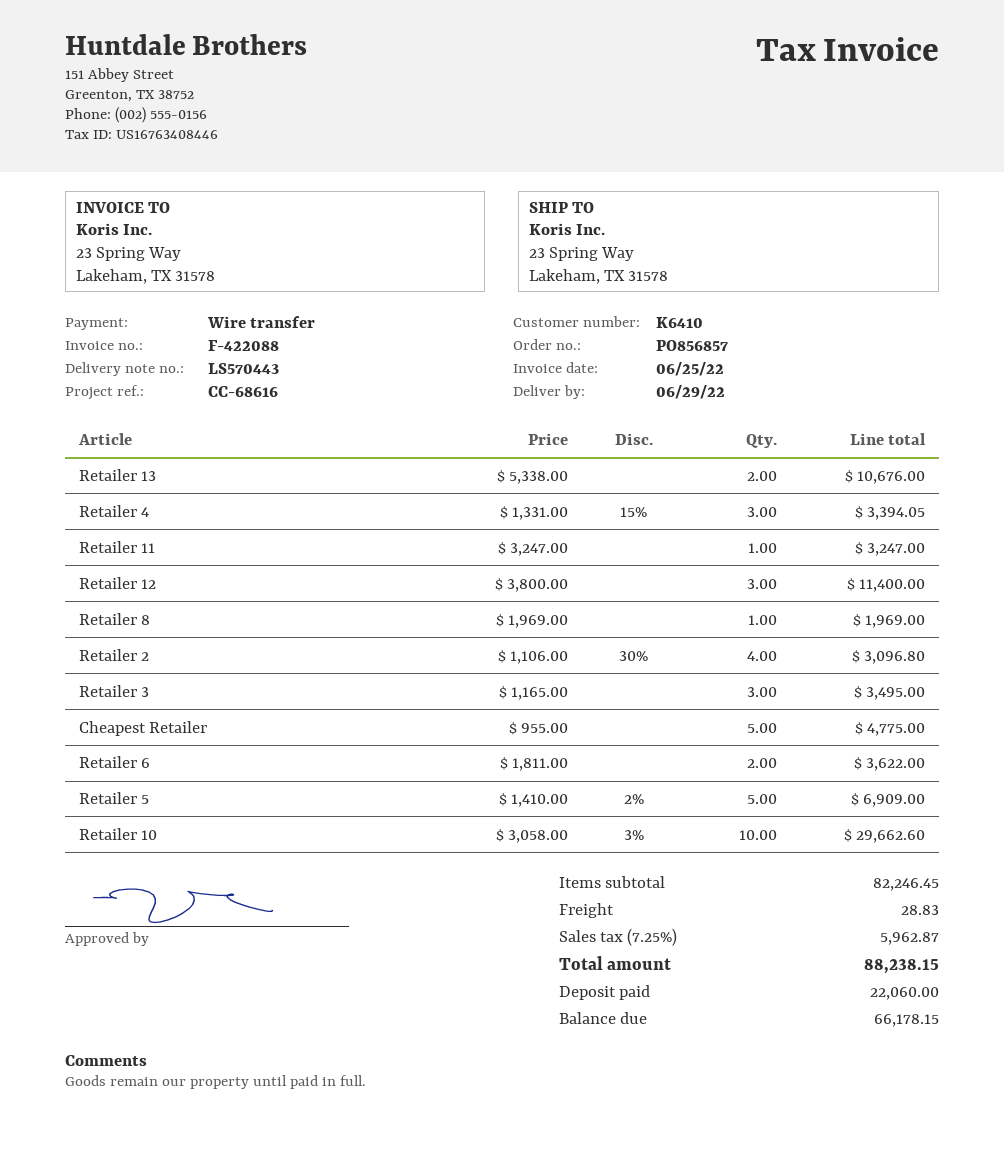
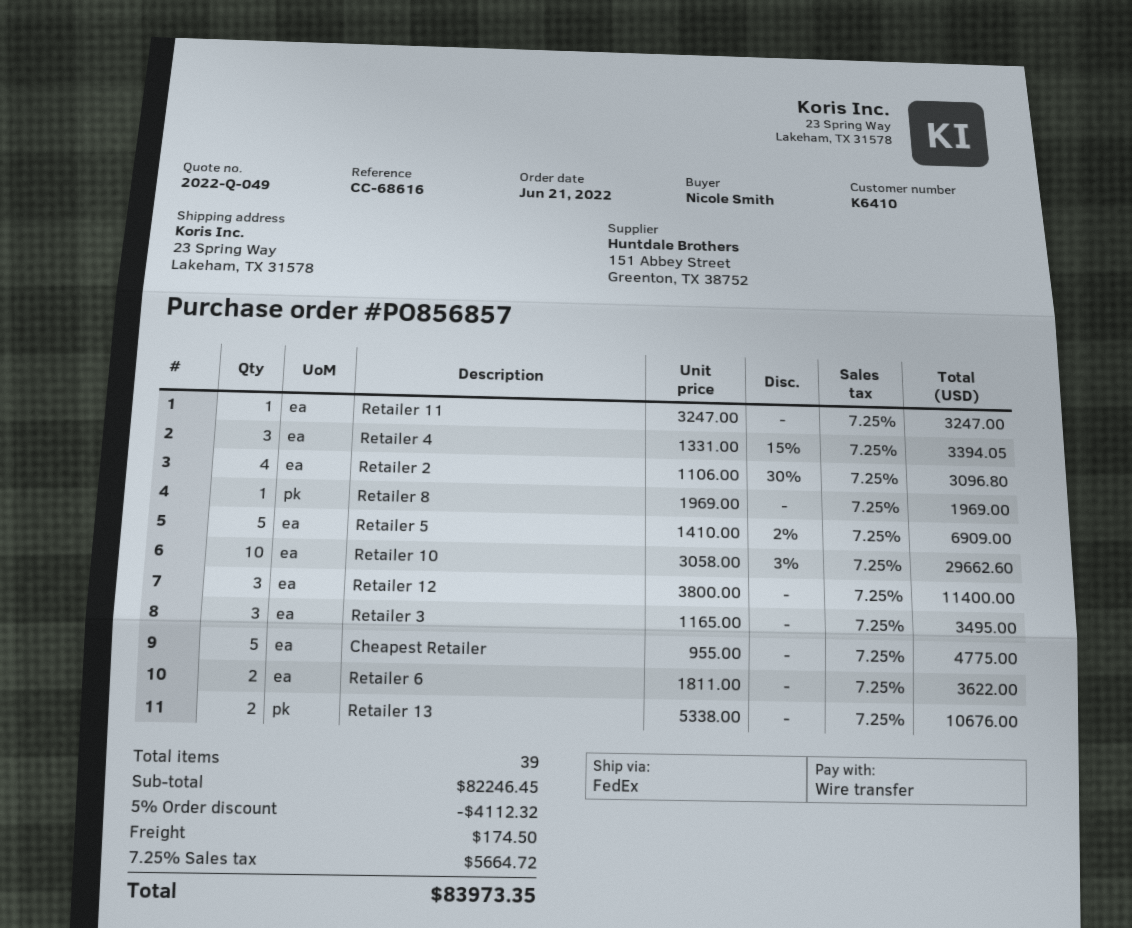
discount: none -> 5% = 4112.32
shipping: 28.83 -> 174.50
tax: 7.25% = 5962.87 -> 7.25% = 5664.72
total: 88238.15 -> 83973.35

